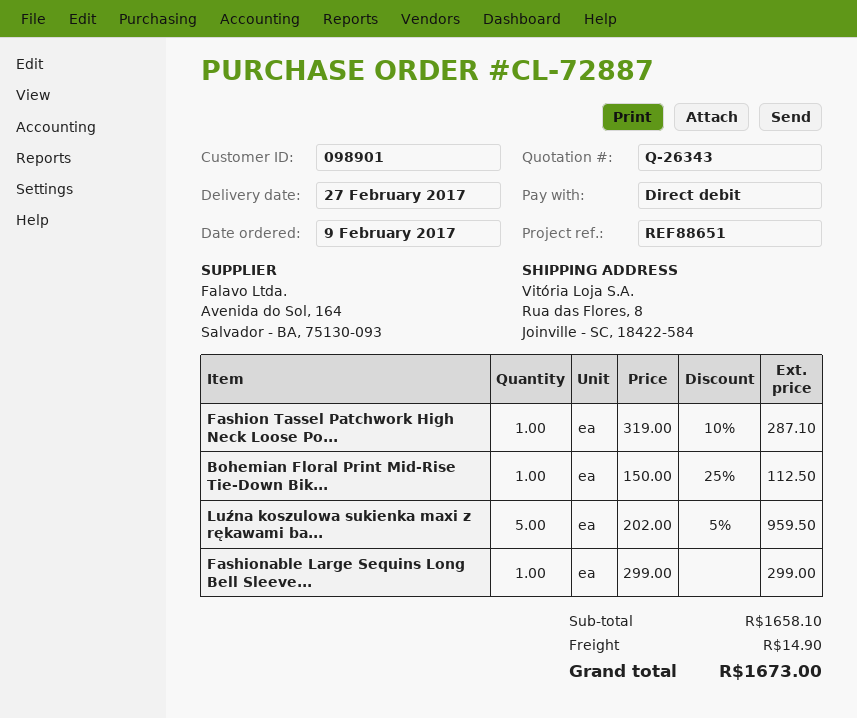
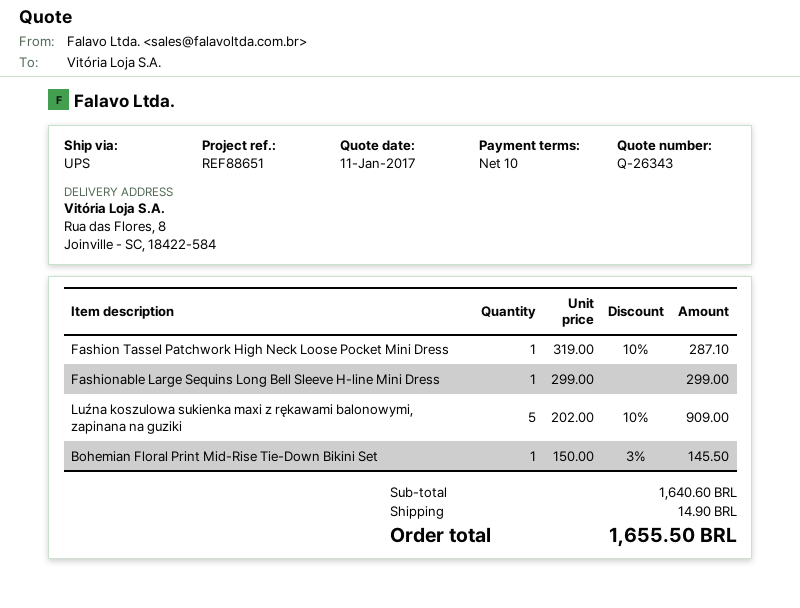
Bohemian Floral Print Mid-Rise Tie-Down Bik...: 1 x 150.00 - 25% = 112.50 -> 1 x 150.00 - 3% = 145.50
Luźna koszulowa sukienka maxi z rękawami ba...: 5 x 202.00 - 5% = 959.50 -> 5 x 202.00 - 10% = 909.00
subtotal: 1658.10 -> 1640.60
total: 1673.00 -> 1655.50

